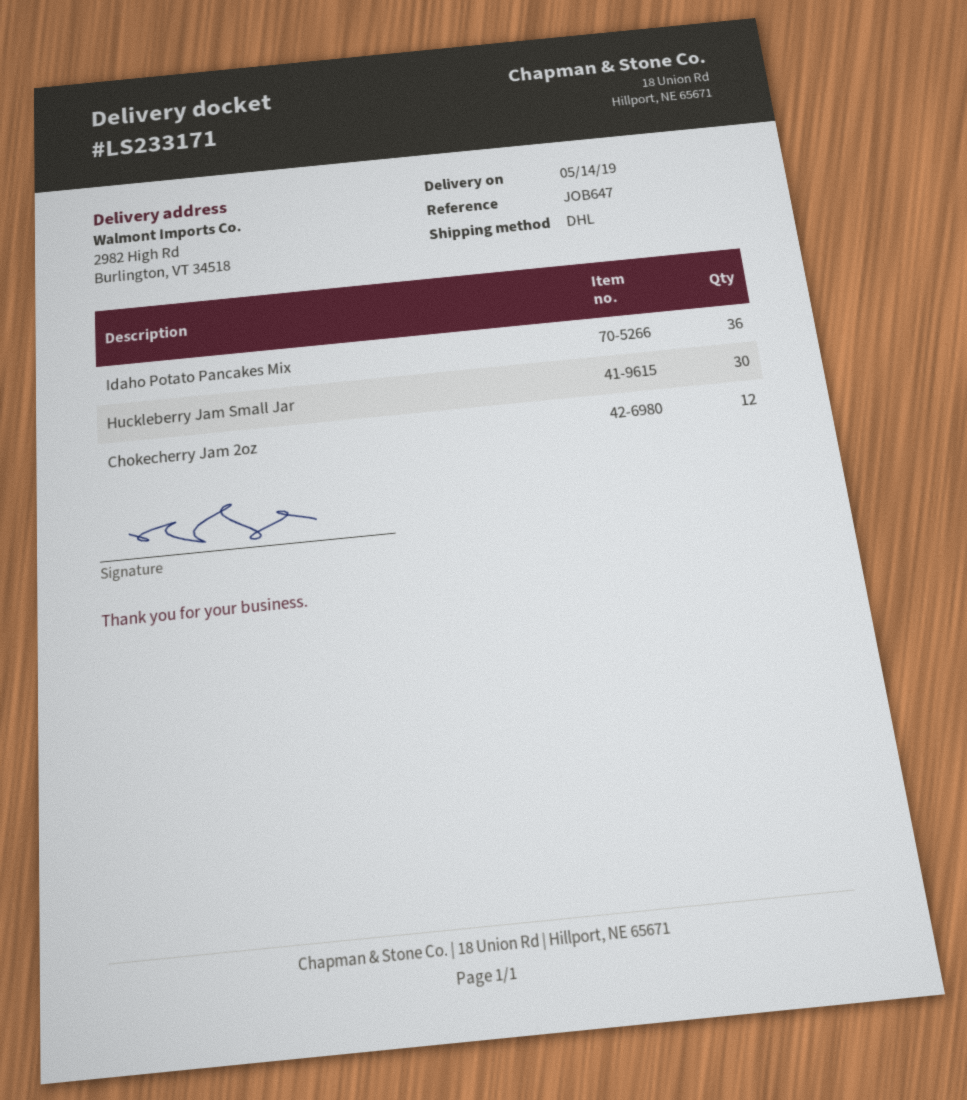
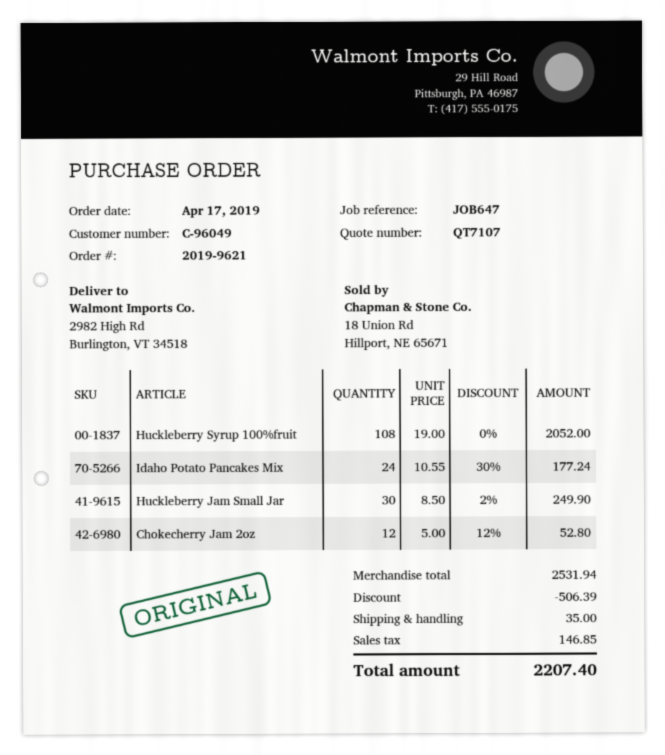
Idaho Potato Pancakes Mix: 36 -> 24
Huckleberry Syrup 100%fruit: none -> 108

